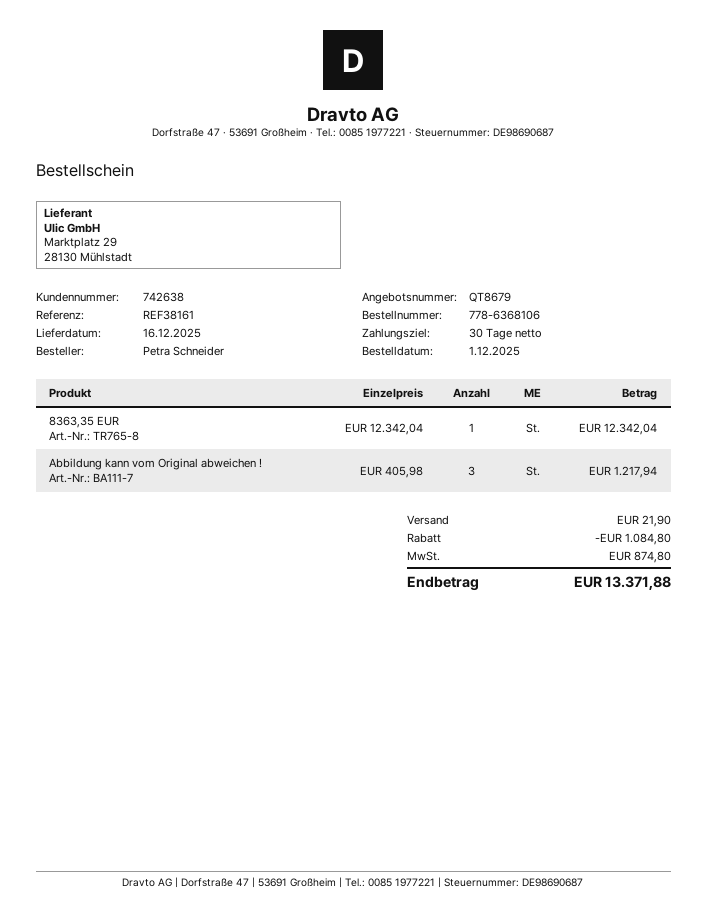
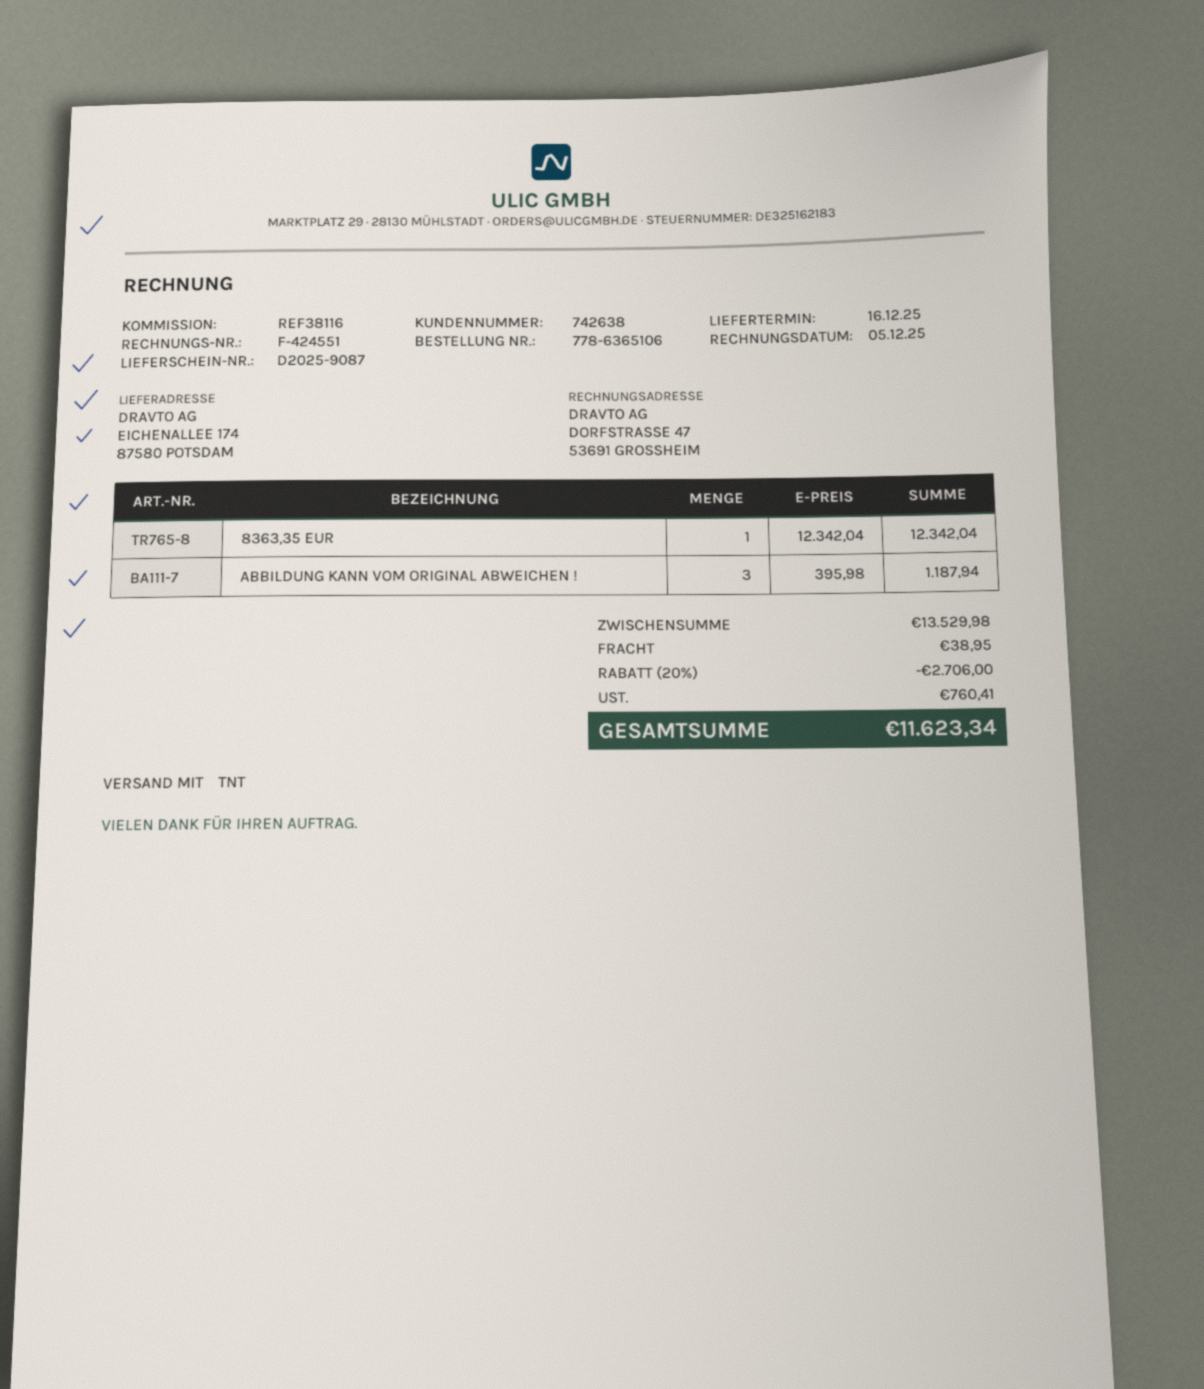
order number: 778-6368106 -> 778-6365106
reference: REF38161 -> REF38116
Abbildung kann vom Original abweichen !: 3 x 405.98 = 1217.94 -> 3 x 395.98 = 1187.94
discount: 1084.80 -> 2706.00
shipping: 21.90 -> 38.95
tax: 874.80 -> 760.41
total: 13371.88 -> 11623.34

